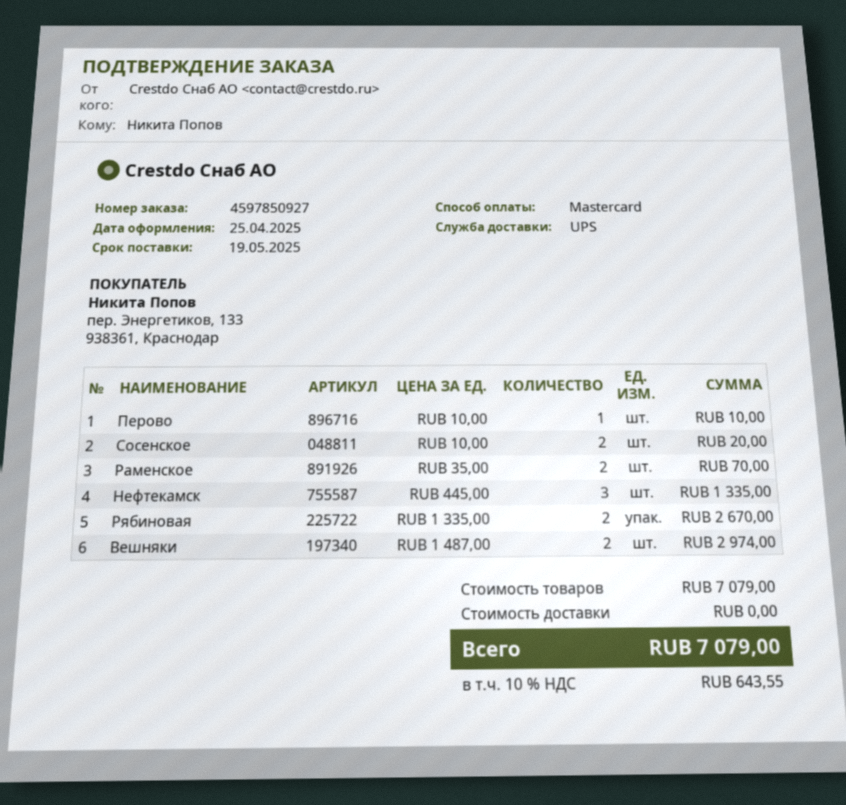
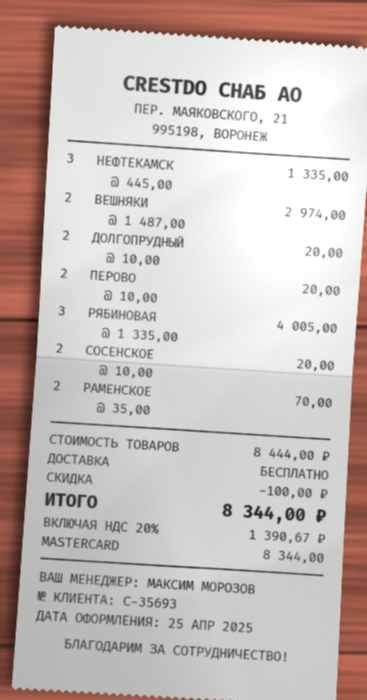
Перово: 1 x 10.00 = 10.00 -> 2 x 10.00 = 20.00
Рябиновая: 2 x 1335.00 = 2670.00 -> 3 x 1335.00 = 4005.00
ДОЛГОПРУДНЫЙ: none -> 2 x 10.00 = 20.00
subtotal: 7079.00 -> 8444.00
discount: none -> 100.00
tax: 10% = 643.55 -> 20% = 1390.67
total: 7079.00 -> 8344.00

